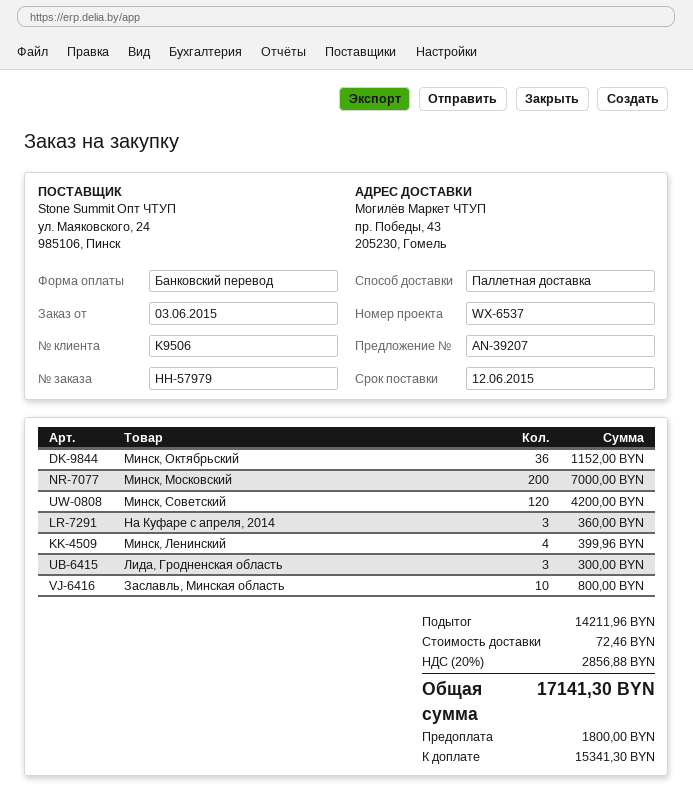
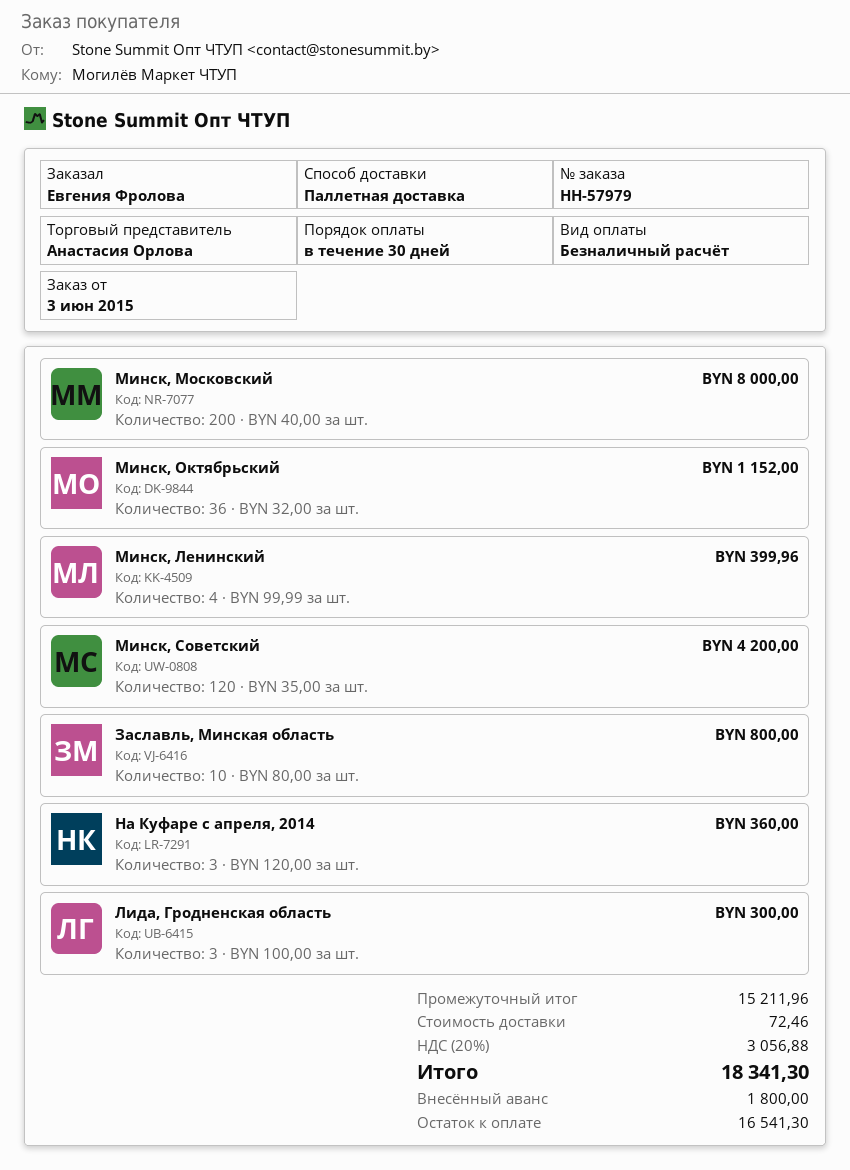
Минск, Московский: 200 for 7000.00 -> 200 for 8000.00
subtotal: 14211.96 -> 15211.96
tax: 20% = 2856.88 -> 20% = 3056.88
total: 17141.30 -> 18341.30
balance: 15341.30 -> 16541.30

